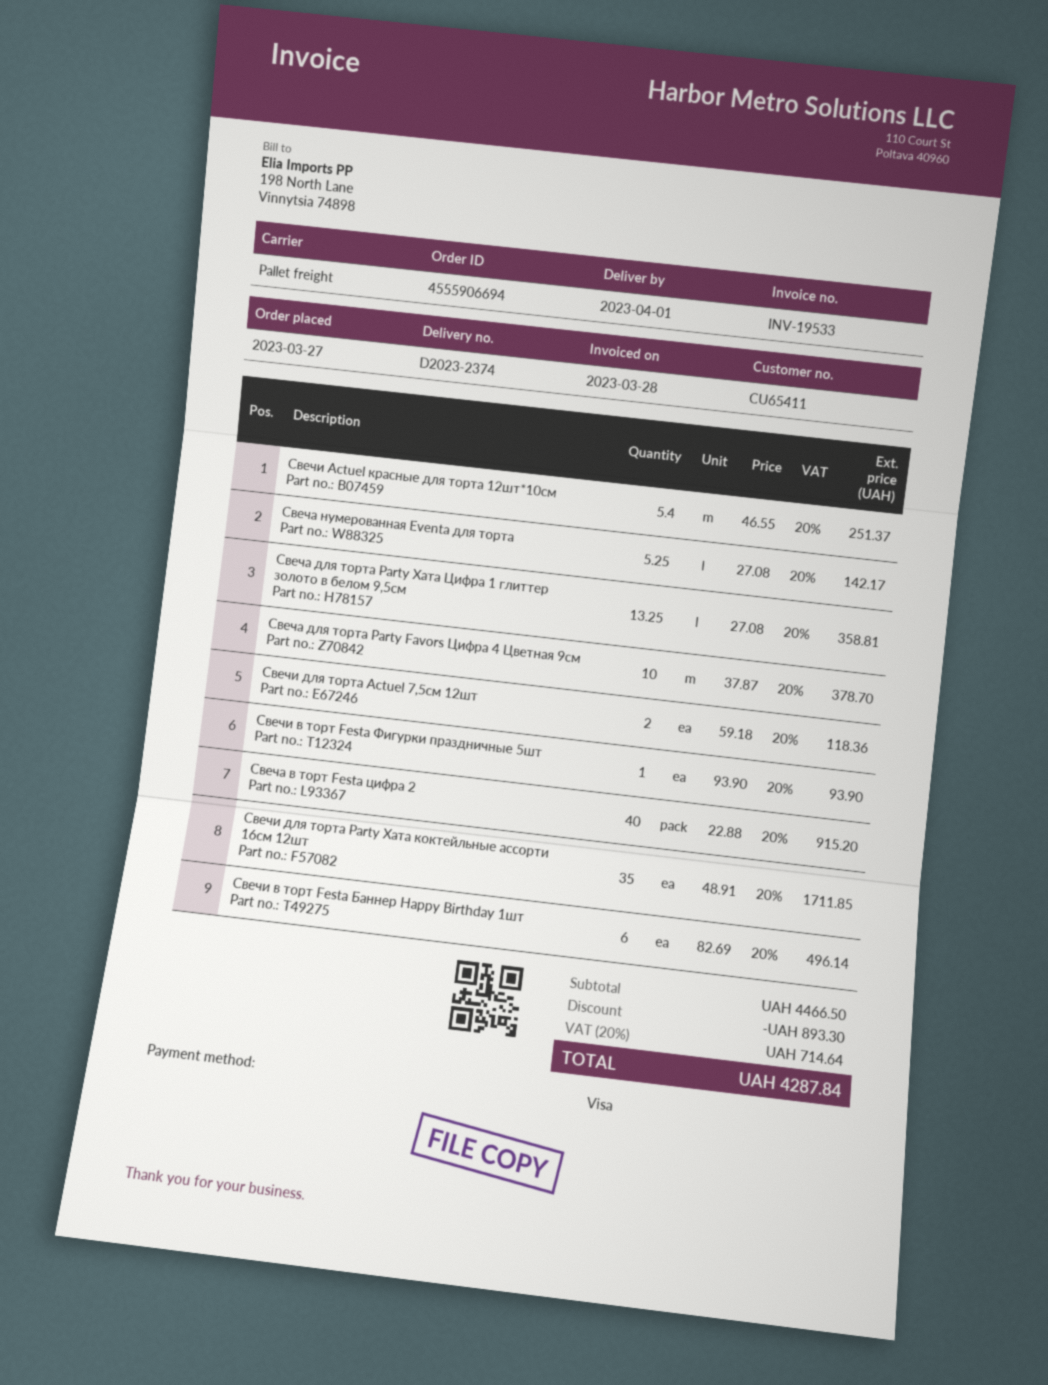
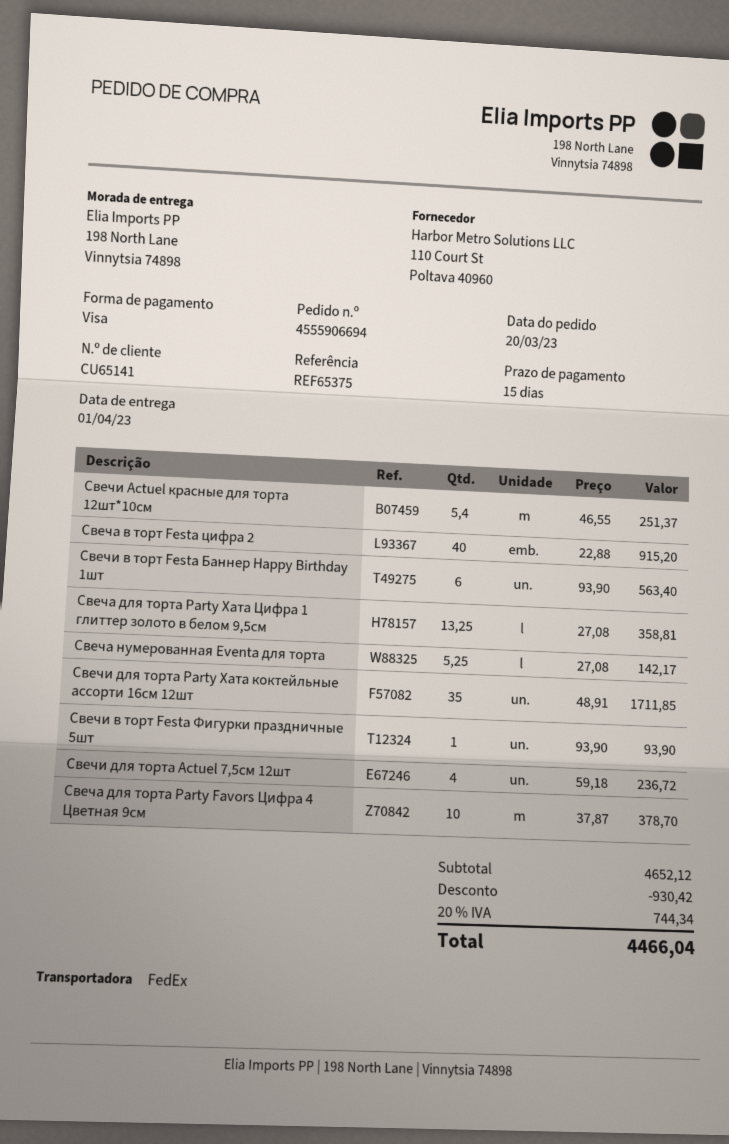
order date: 2023-03-27 -> 2023-03-20
customer number: CU65411 -> CU65141
shipping method: pallet freight -> FedEx
Свечи для торта Actuel 7,5см 12шт: 2 x 59.18 = 118.36 -> 4 x 59.18 = 236.72
Свечи в торт Festa Баннер Happy Birthday 1шт: 6 x 82.69 = 496.14 -> 6 x 93.90 = 563.40
subtotal: 4466.50 -> 4652.12
discount: 893.30 -> 930.42
tax: 20% = 714.64 -> 20% = 744.34
total: 4287.84 -> 4466.04

